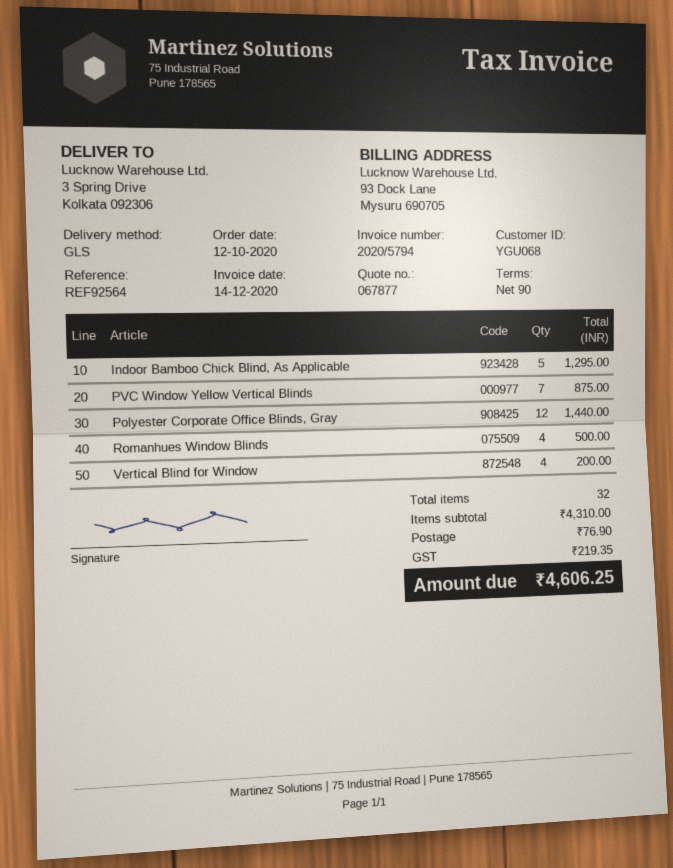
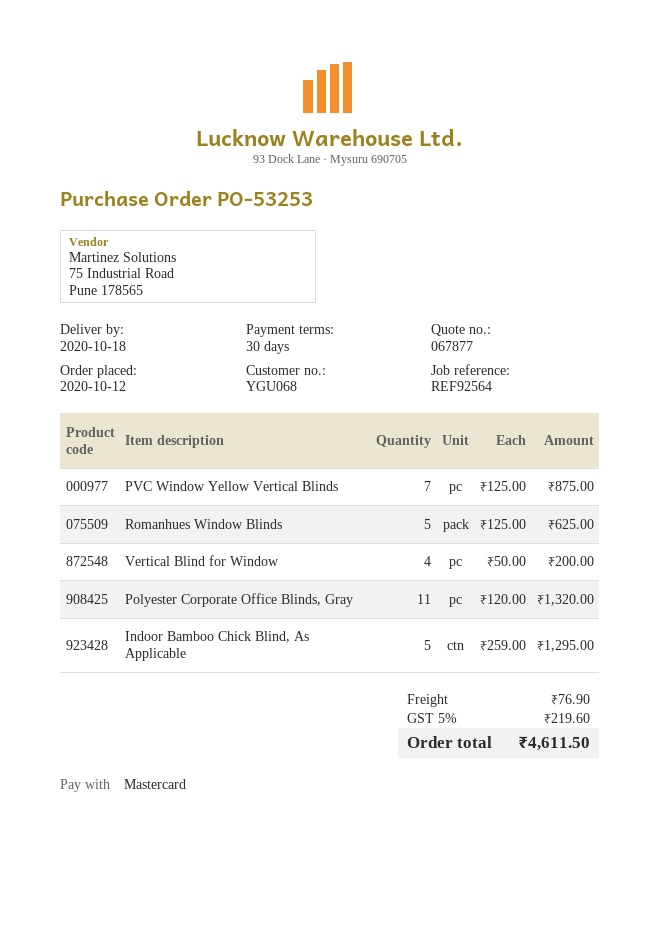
payment terms: 90 days -> 30 days
Polyester Corporate Office Blinds, Gray: 12 for 1440.00 -> 11 for 1320.00
Romanhues Window Blinds: 4 for 500.00 -> 5 for 625.00
tax: 219.35 -> 219.60
total: 4606.25 -> 4611.50

